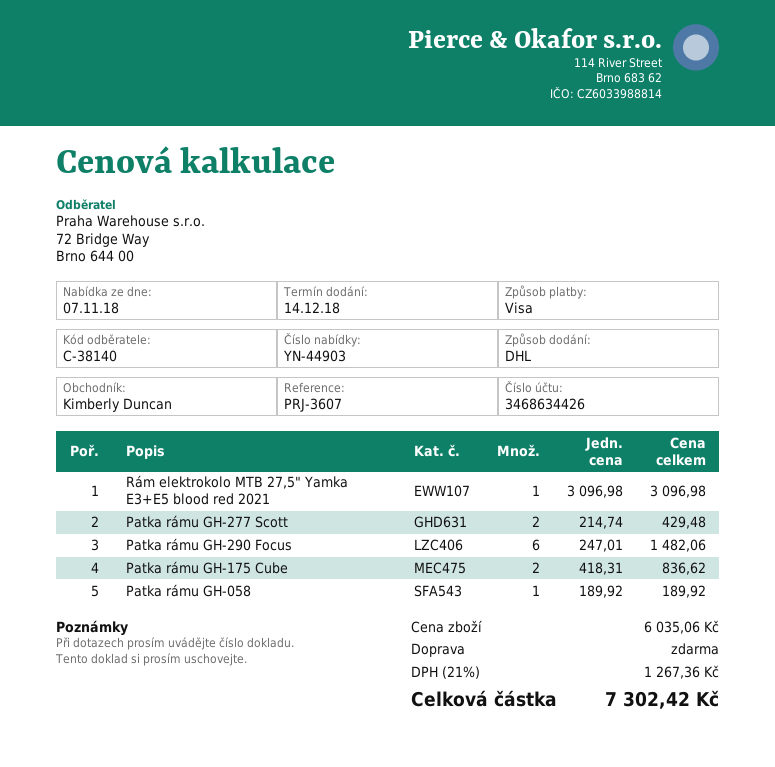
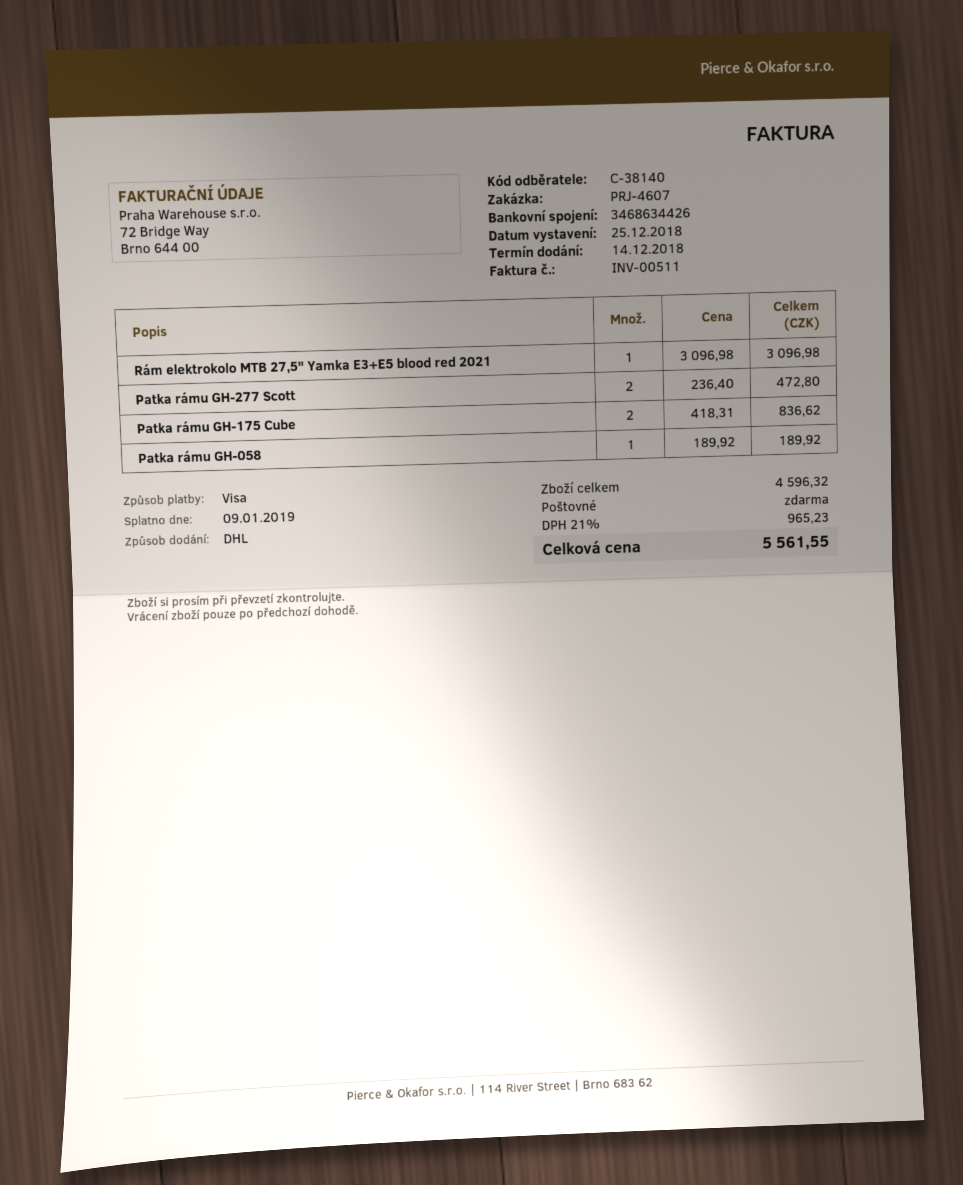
reference: PRJ-3607 -> PRJ-4607
Patka rámu GH-277 Scott: 2 x 214.74 = 429.48 -> 2 x 236.40 = 472.80
Patka rámu GH-290 Focus: 6 x 247.01 = 1482.06 -> none
subtotal: 6035.06 -> 4596.32
tax: 21% = 1267.36 -> 21% = 965.23
total: 7302.42 -> 5561.55

